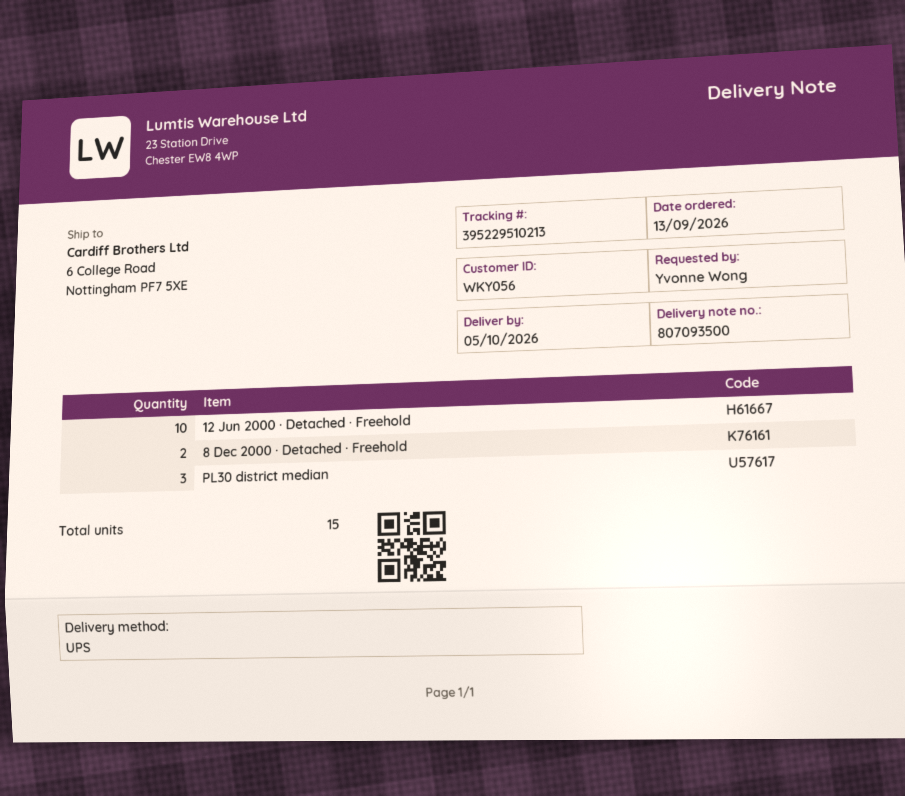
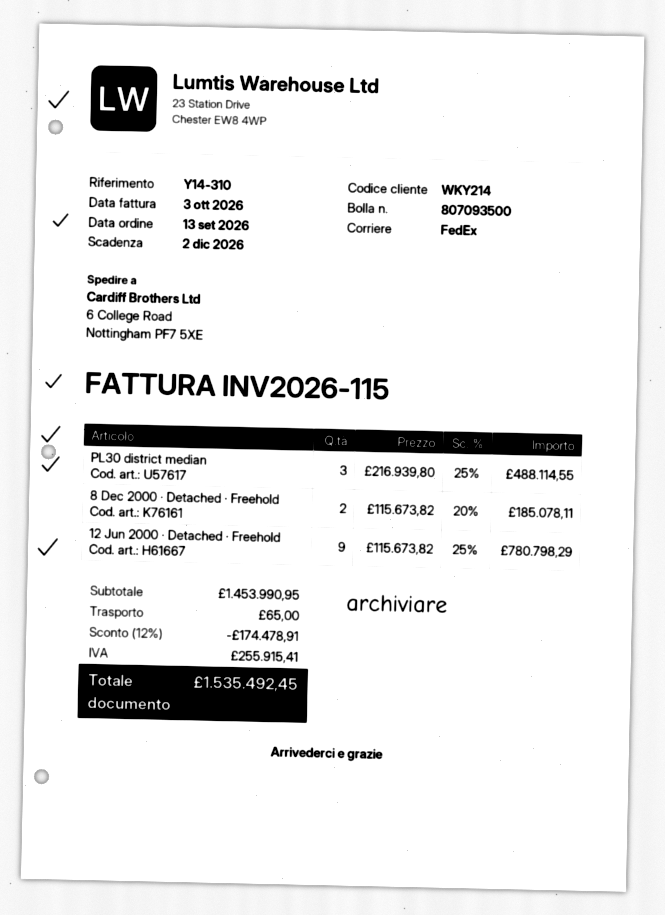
customer number: WKY056 -> WKY214
shipping method: UPS -> FedEx
12 Jun 2000 · Detached · Freehold: 10 -> 9

